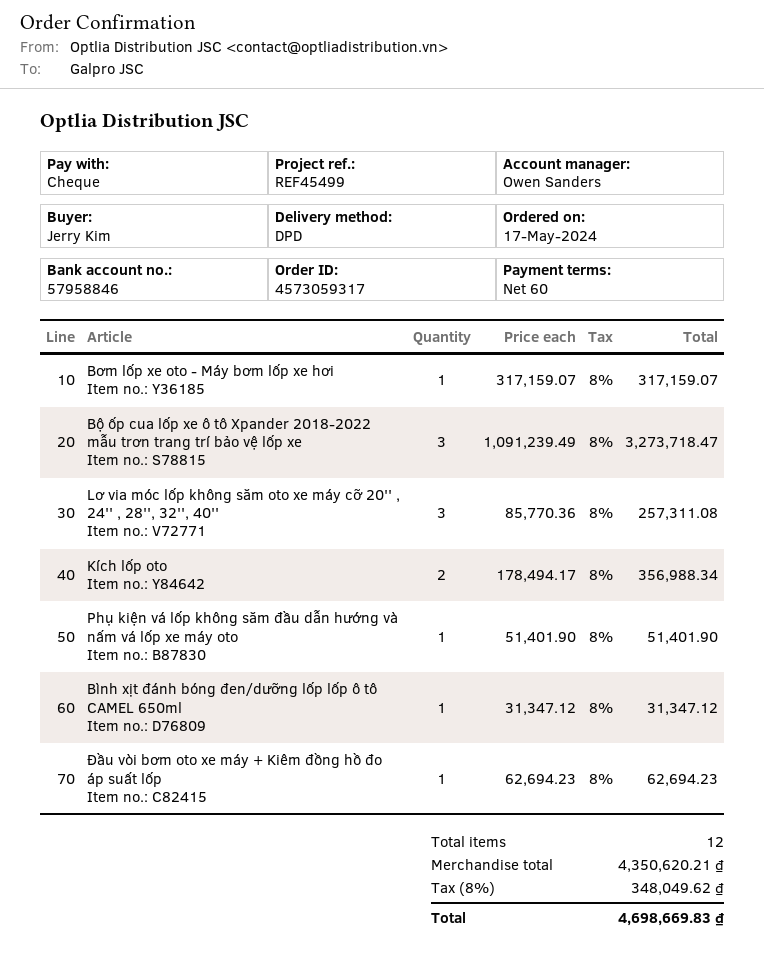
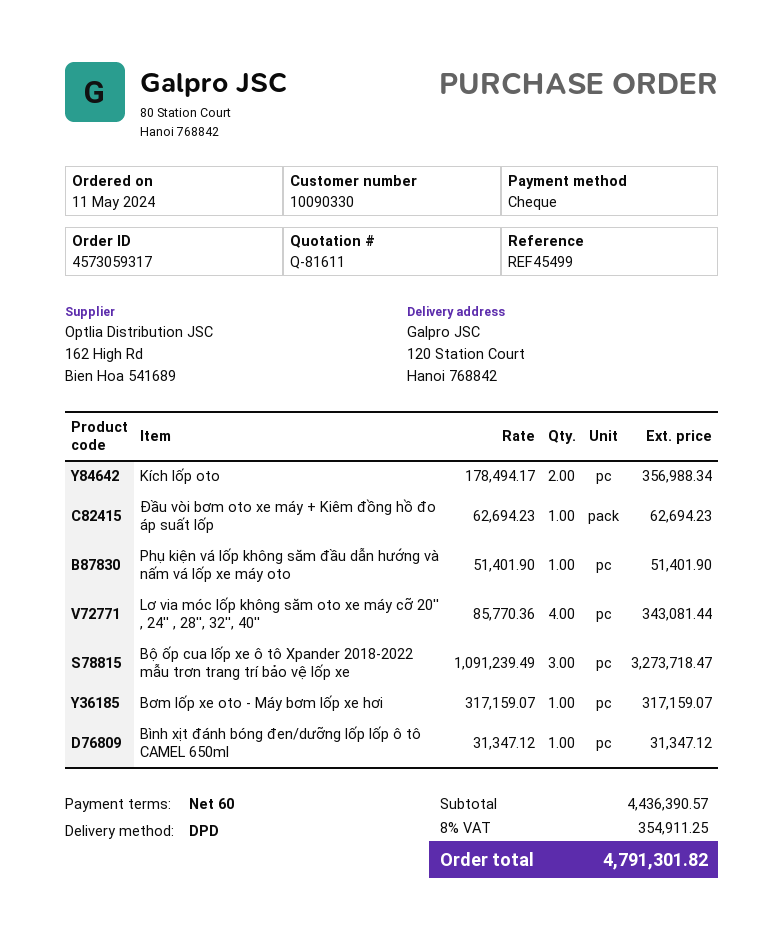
order date: 2024-05-17 -> 2024-05-11
Lơ via móc lốp không săm oto xe máy cỡ 20'' , 24'' , 28'', 32'', 40'': 3 x 85770.36 = 257311.08 -> 4 x 85770.36 = 343081.44
subtotal: 4350620.21 -> 4436390.57
tax: 8% = 348049.62 -> 8% = 354911.25
total: 4698669.83 -> 4791301.82

